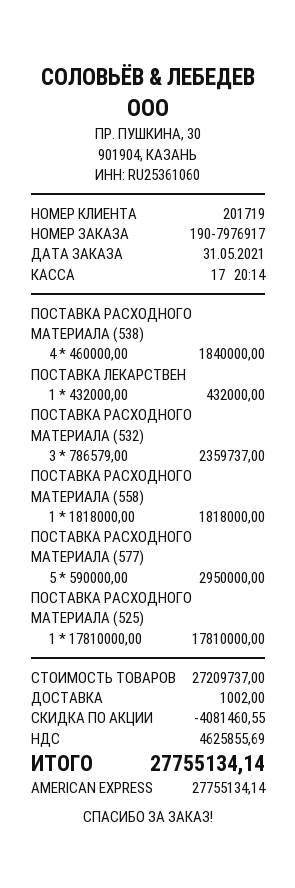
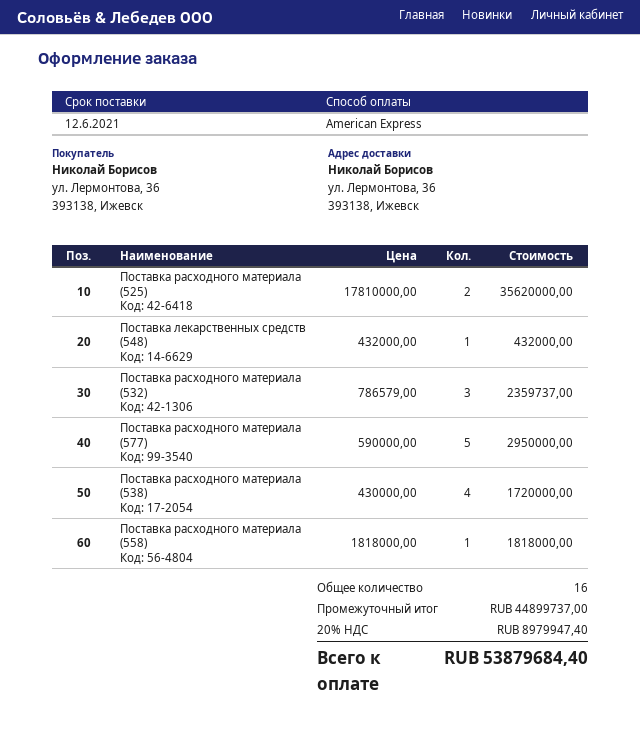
ПОСТАВКА РАСХОДНОГО МАТЕРИАЛА (538): 4 x 460000.00 = 1840000.00 -> 4 x 430000.00 = 1720000.00
ПОСТАВКА РАСХОДНОГО МАТЕРИАЛА (525): 1 x 17810000.00 = 17810000.00 -> 2 x 17810000.00 = 35620000.00
subtotal: 27209737.00 -> 44899737.00
discount: 4081460.55 -> none
shipping: 1002.00 -> none
tax: 4625855.69 -> 8979947.40
total: 27755134.14 -> 53879684.40

